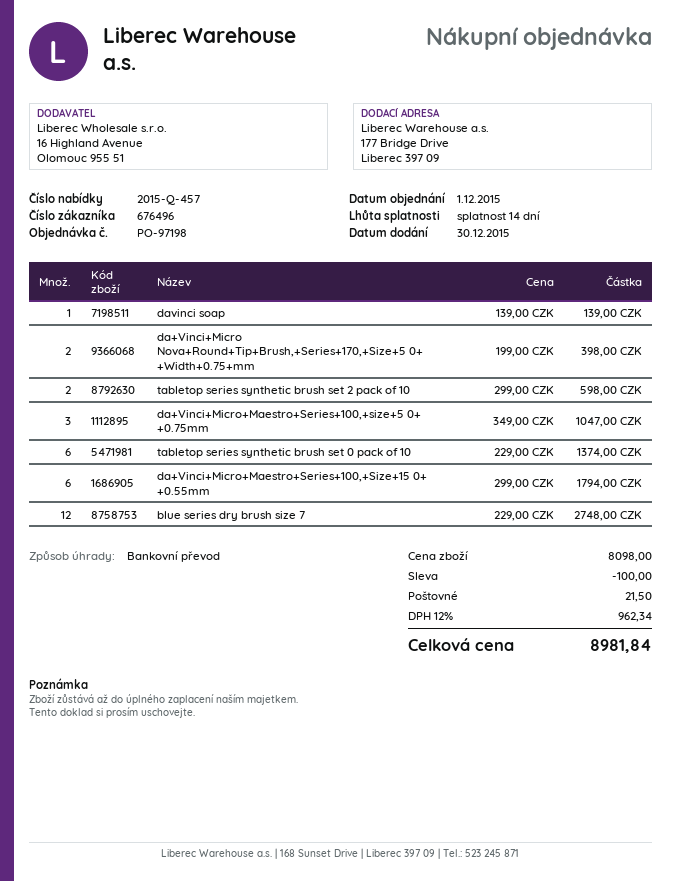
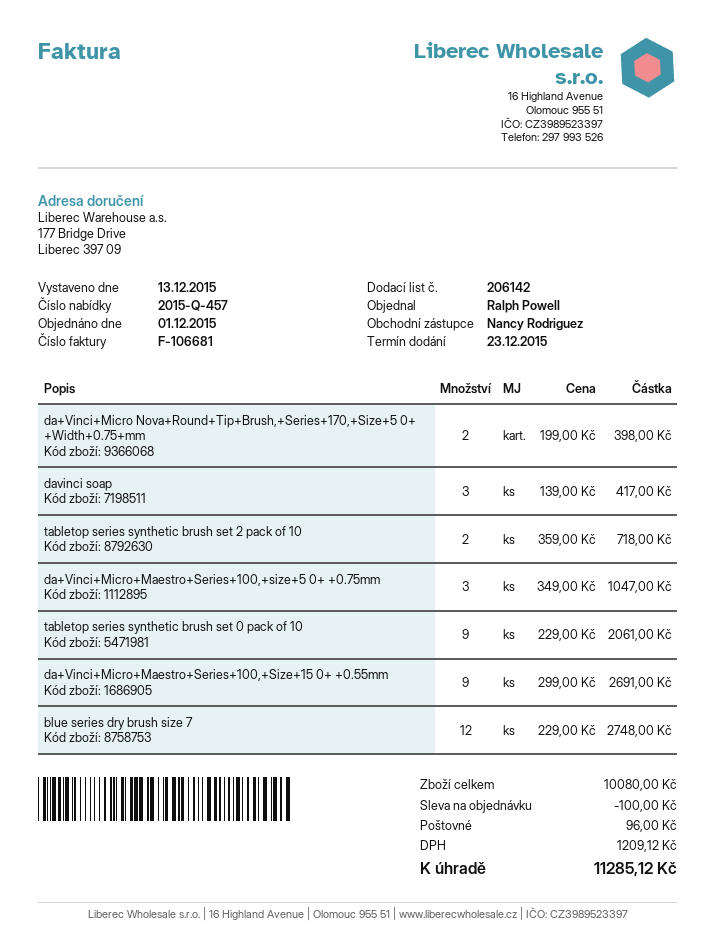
delivery date: 2015-12-30 -> 2015-12-23
davinci soap: 1 x 139.00 = 139.00 -> 3 x 139.00 = 417.00
tabletop series synthetic brush set 2 pack of 10: 2 x 299.00 = 598.00 -> 2 x 359.00 = 718.00
tabletop series synthetic brush set 0 pack of 10: 6 x 229.00 = 1374.00 -> 9 x 229.00 = 2061.00
da+Vinci+Micro+Maestro+Series+100,+Size+15 0+ +0.55mm: 6 x 299.00 = 1794.00 -> 9 x 299.00 = 2691.00
subtotal: 8098.00 -> 10080.00
shipping: 21.50 -> 96.00
tax: 962.34 -> 1209.12
total: 8981.84 -> 11285.12

